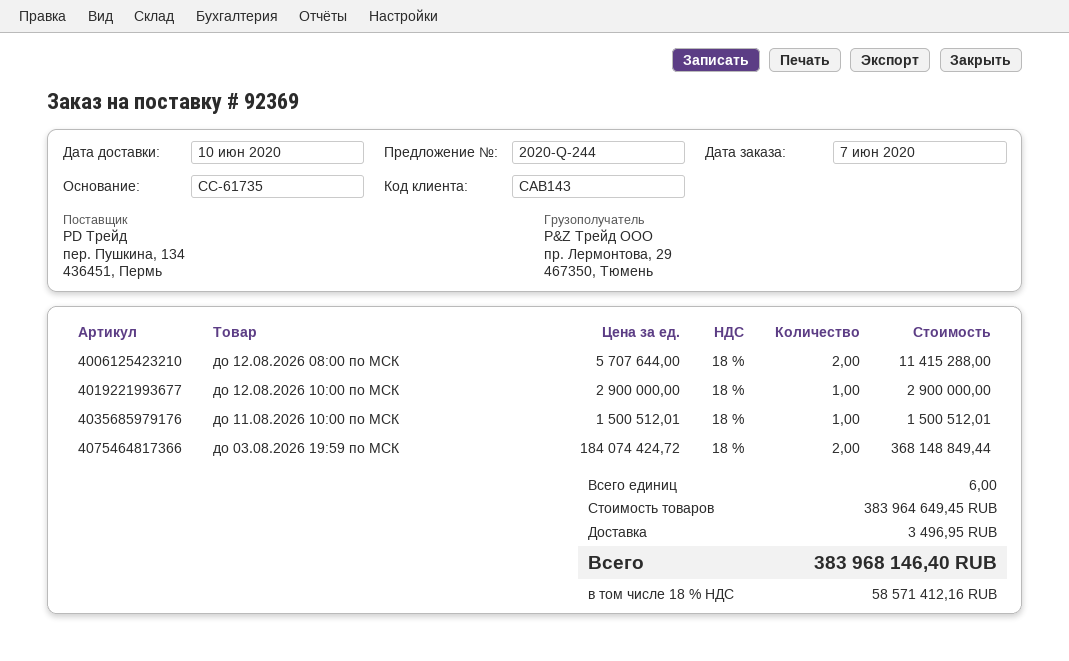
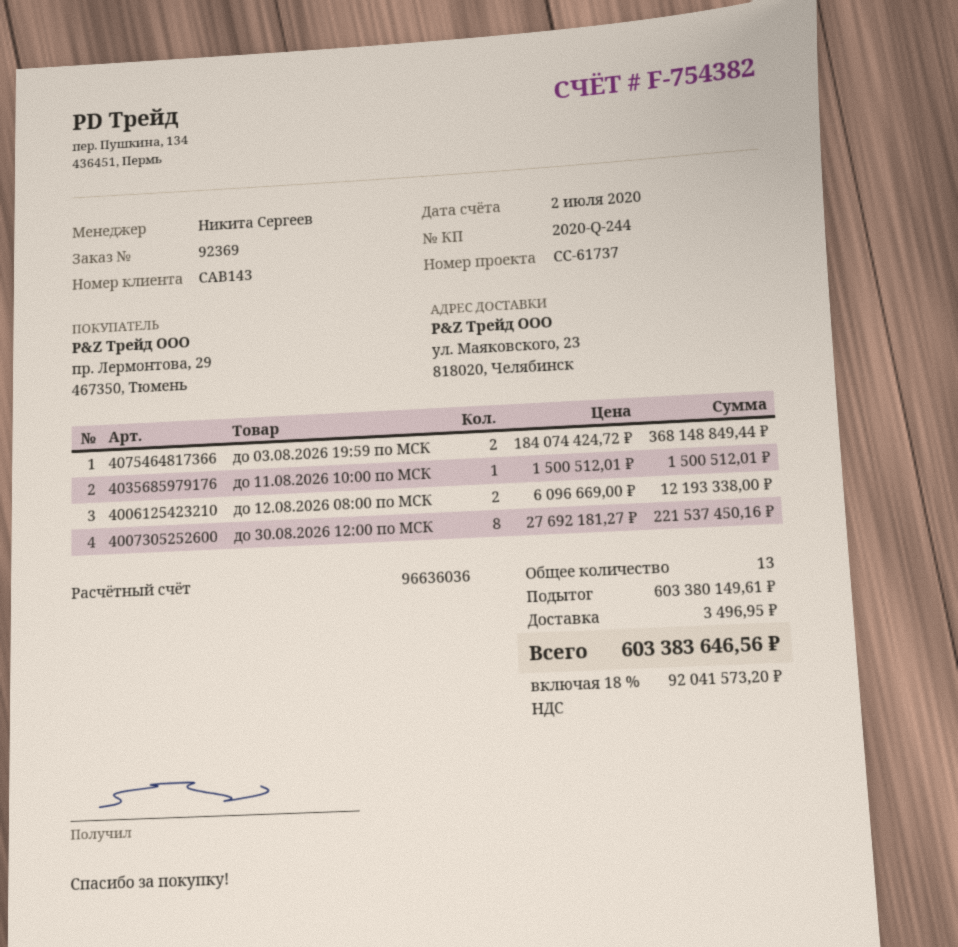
reference: CC-61735 -> CC-61737
ship to: пр. Лермонтова, 29, 467350, Тюмень -> ул. Маяковского, 23, 818020, Челябинск
до 12.08.2026 08:00 по МСК: 2 x 5707644.00 = 11415288.00 -> 2 x 6096669.00 = 12193338.00
до 12.08.2026 10:00 по МСК: 1 x 2900000.00 = 2900000.00 -> none
до 30.08.2026 12:00 по МСК: none -> 8 x 27692181.27 = 221537450.16
total quantity: 6 -> 13
subtotal: 383964649.45 -> 603380149.61
tax: 18% = 58571412.16 -> 18% = 92041573.20
total: 383968146.40 -> 603383646.56

